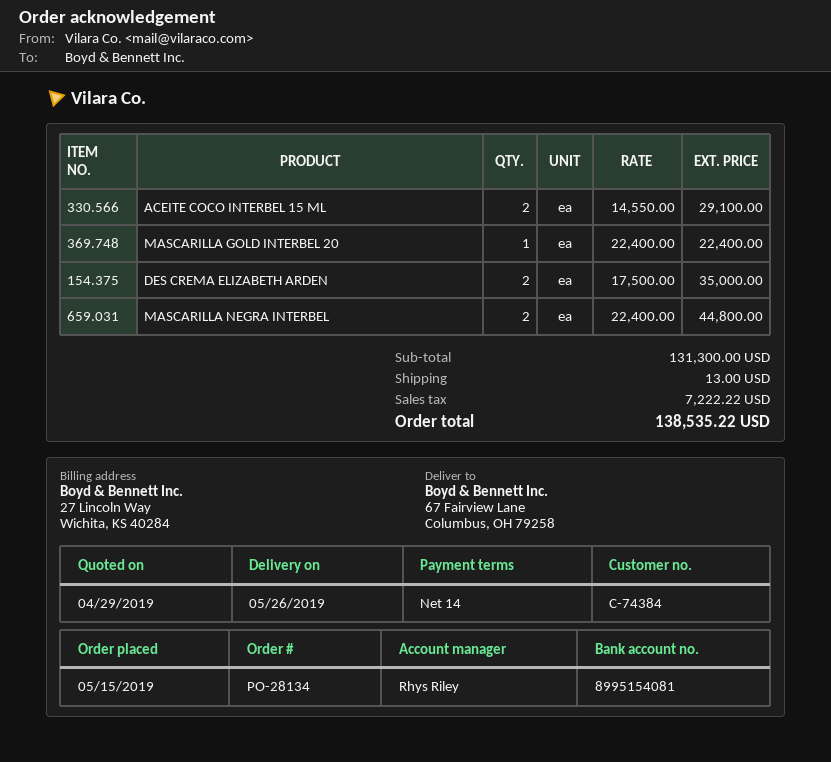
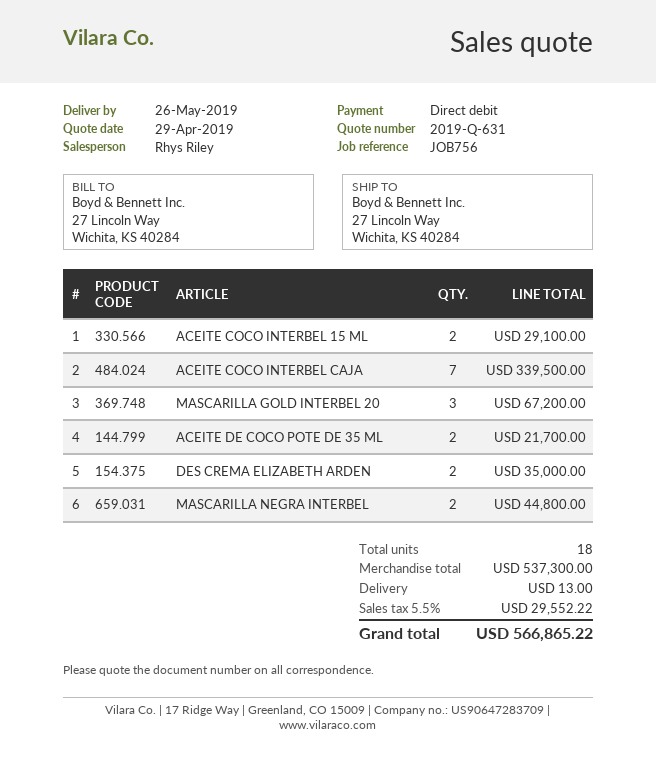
ship to: 67 Fairview Lane, Columbus, OH 79258 -> 27 Lincoln Way, Wichita, KS 40284
MASCARILLA GOLD INTERBEL 20: 1 for 22400.00 -> 3 for 67200.00
ACEITE COCO INTERBEL CAJA: none -> 7 for 339500.00
ACEITE DE COCO POTE DE 35 ML: none -> 2 for 21700.00
subtotal: 131300.00 -> 537300.00
tax: 7222.22 -> 29552.22
total: 138535.22 -> 566865.22

